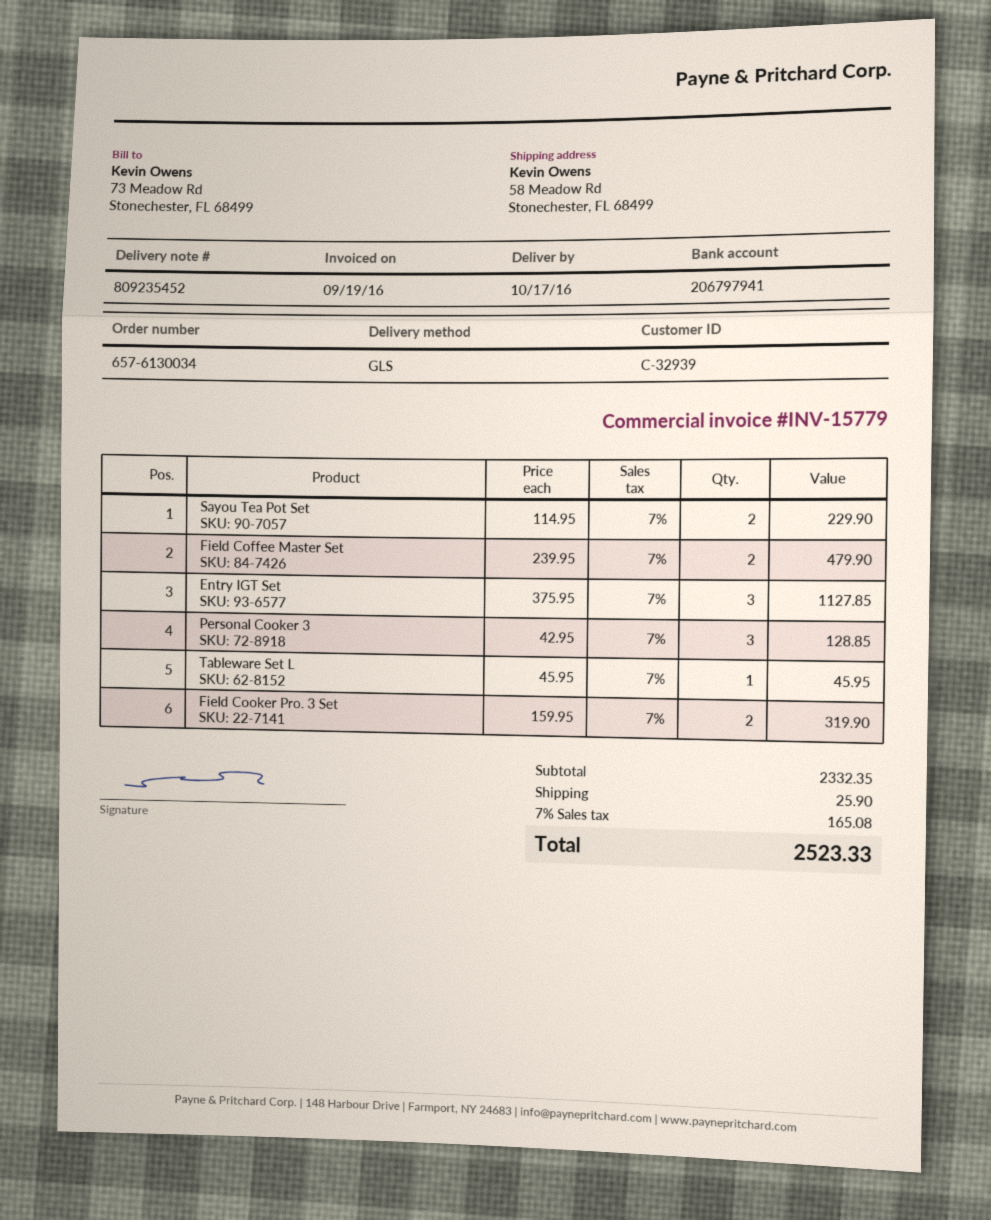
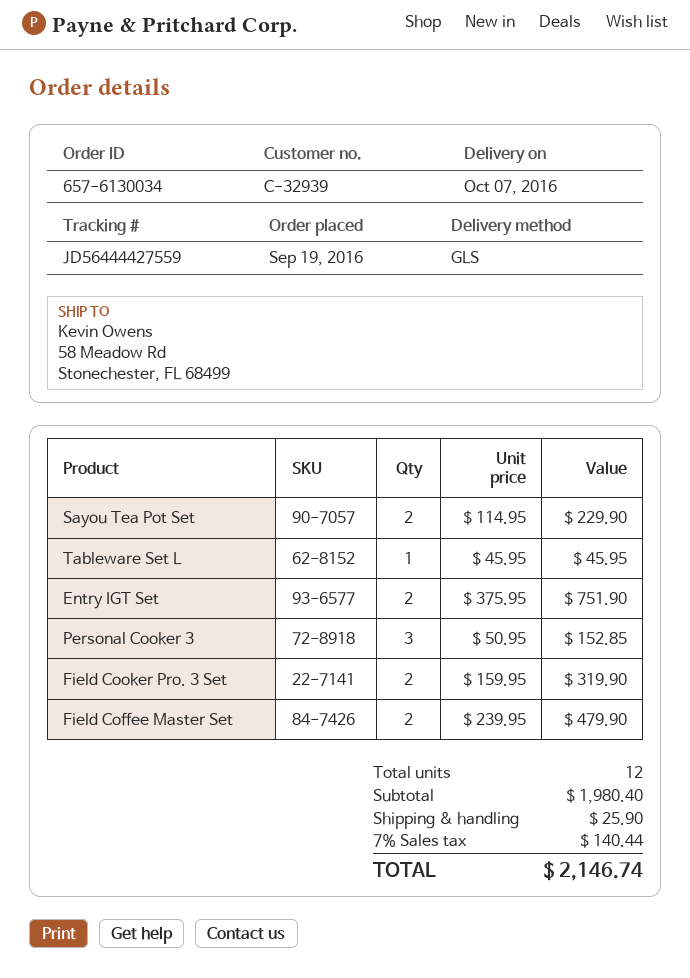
delivery date: 2016-10-17 -> 2016-10-07
Entry IGT Set: 3 x 375.95 = 1127.85 -> 2 x 375.95 = 751.90
Personal Cooker 3: 3 x 42.95 = 128.85 -> 3 x 50.95 = 152.85
subtotal: 2332.35 -> 1980.40
tax: 7% = 165.08 -> 7% = 140.44
total: 2523.33 -> 2146.74

